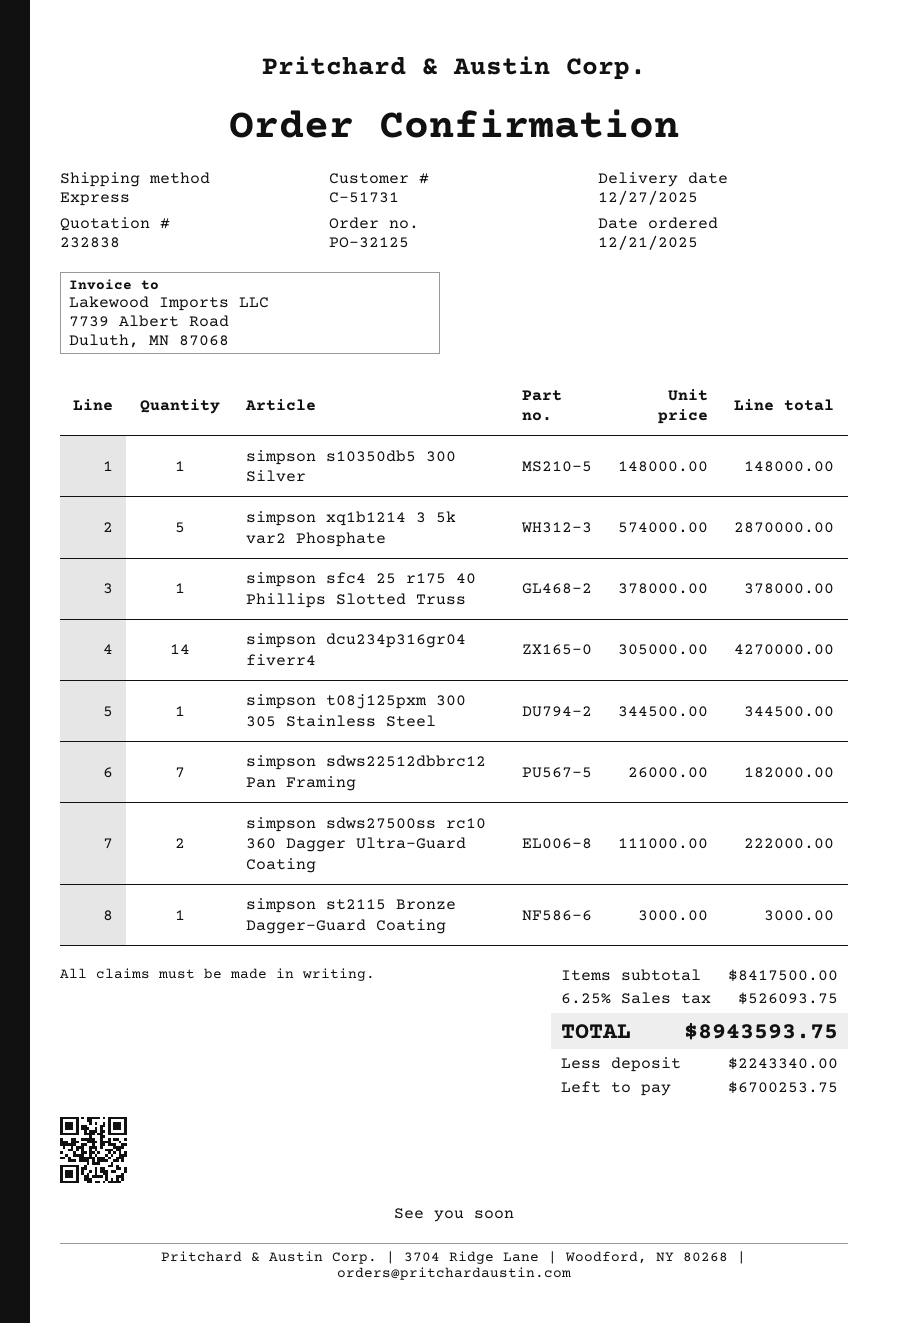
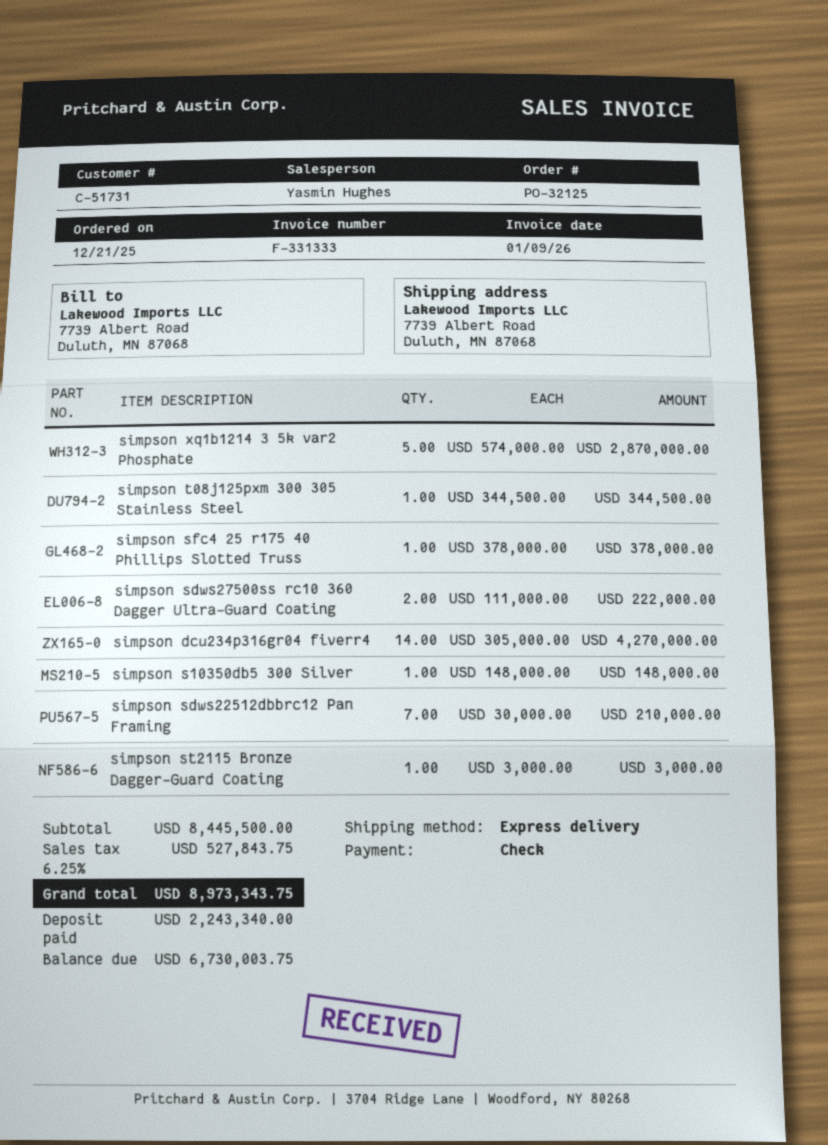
simpson sdws22512dbbrc12 Pan Framing: 7 x 26000.00 = 182000.00 -> 7 x 30000.00 = 210000.00
subtotal: 8417500.00 -> 8445500.00
tax: 6.25% = 526093.75 -> 6.25% = 527843.75
total: 8943593.75 -> 8973343.75
balance: 6700253.75 -> 6730003.75

